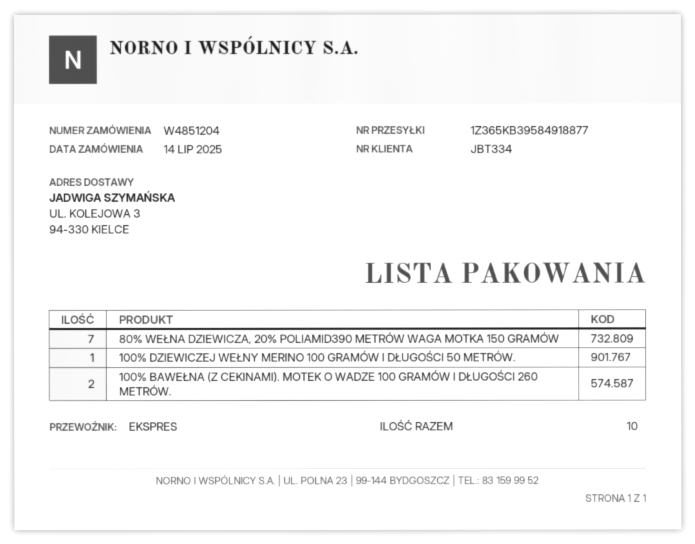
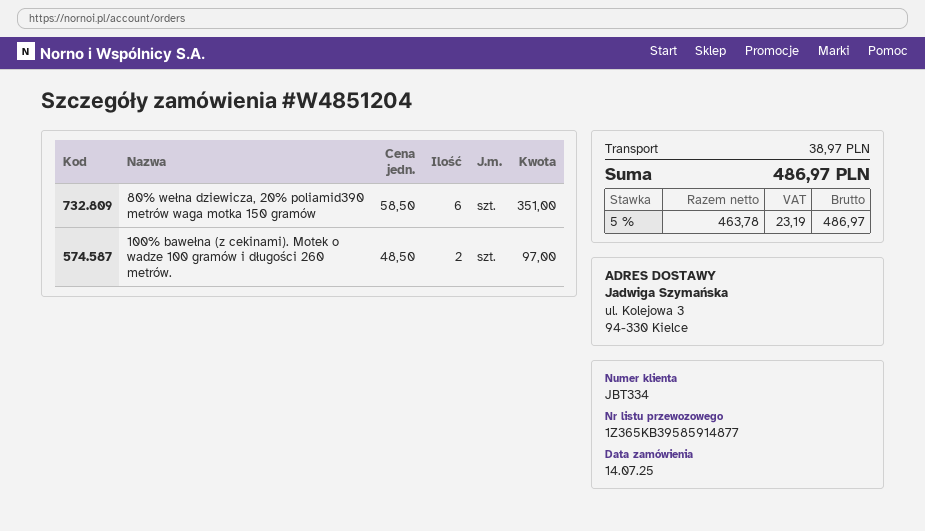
tracking number: 1Z365KB39584918877 -> 1Z365KB39585914877
80% WEŁNA DZIEWICZA, 20% POLIAMID390 METRÓW WAGA MOTKA 150 GRAMÓW: 7 -> 6
100% DZIEWICZEJ WEŁNY MERINO 100 GRAMÓW I DŁUGOŚCI 50 METRÓW.: 1 -> none

